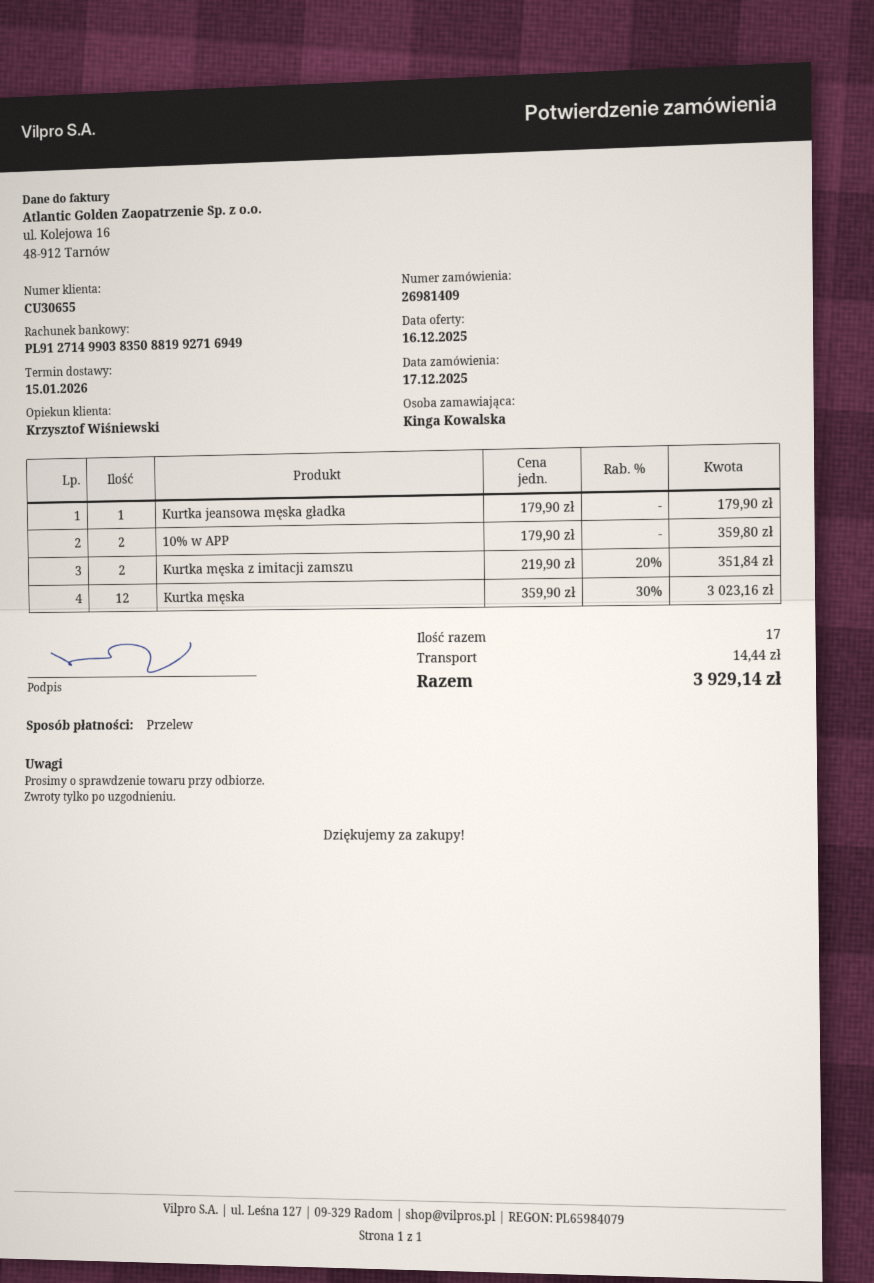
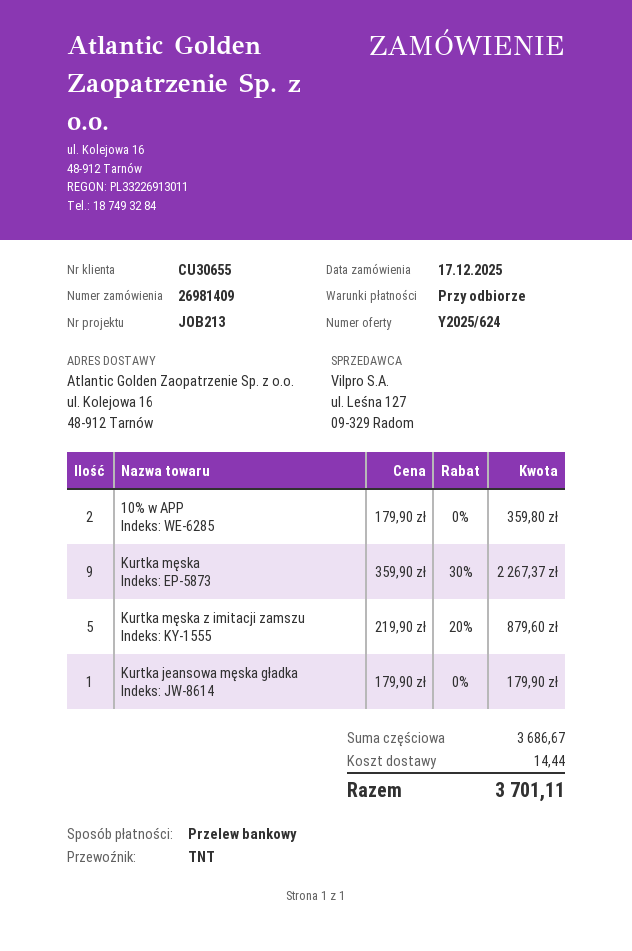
Kurtka męska z imitacji zamszu: 2 x 219.90 - 20% = 351.84 -> 5 x 219.90 - 20% = 879.60
Kurtka męska: 12 x 359.90 - 30% = 3023.16 -> 9 x 359.90 - 30% = 2267.37
total: 3929.14 -> 3701.11

